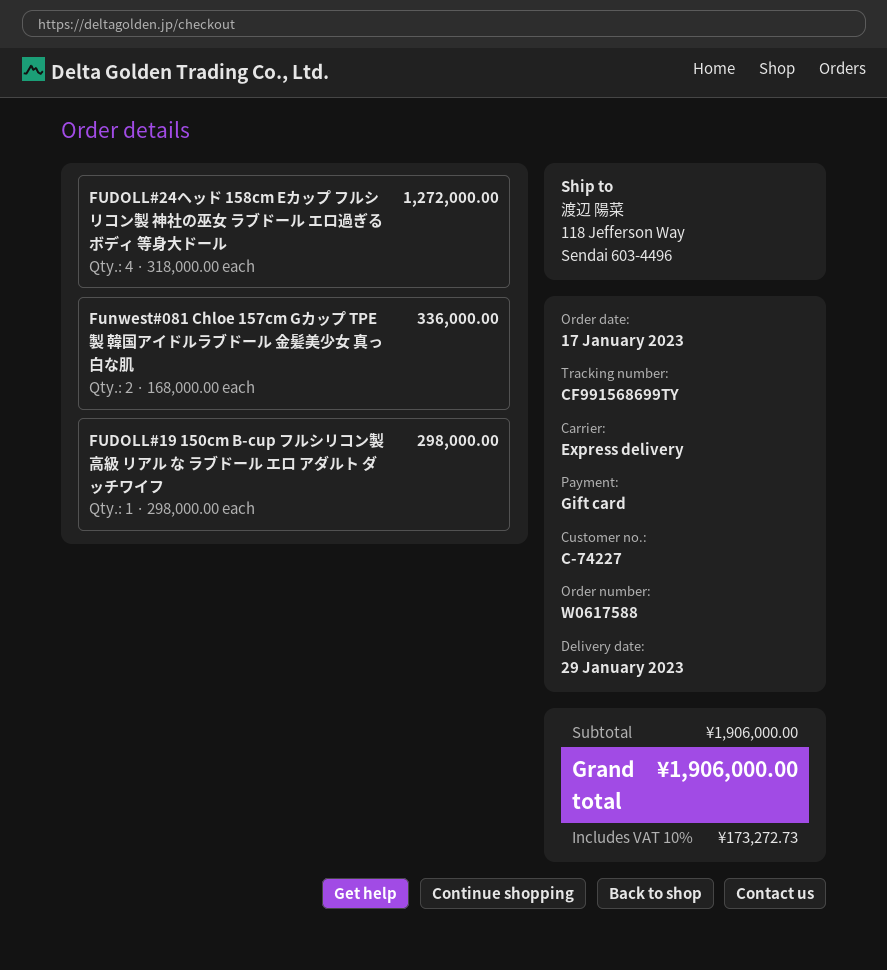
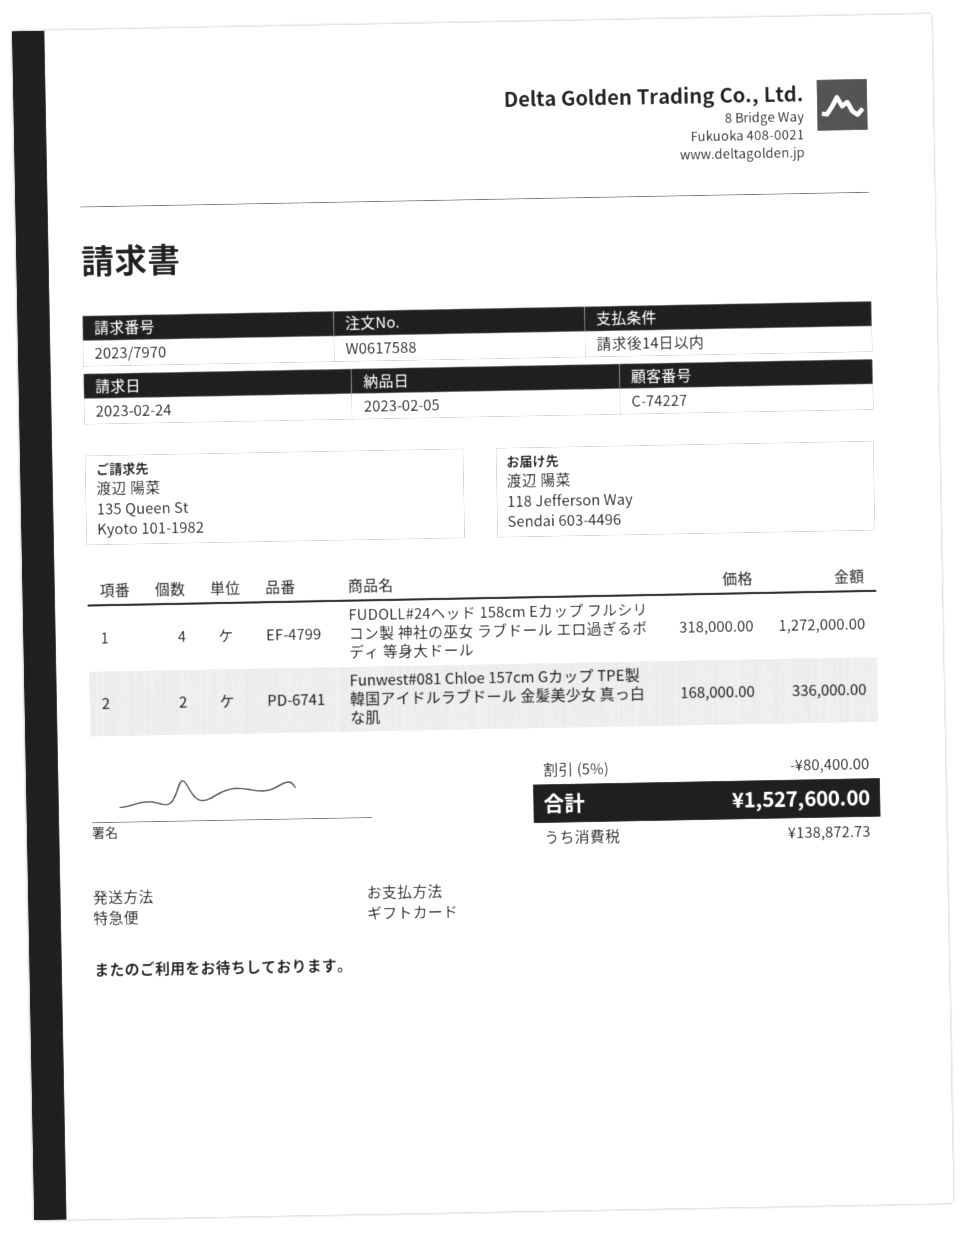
delivery date: 2023-01-29 -> 2023-02-05
FUDOLL#19 150cm B-cup フルシリコン製 高級 リアル な ラブドール エロ アダルト ダッチワイフ: 1 x 298000.00 = 298000.00 -> none
discount: none -> 5% = 80400.00
tax: 173272.73 -> 138872.73
total: 1906000.00 -> 1527600.00

